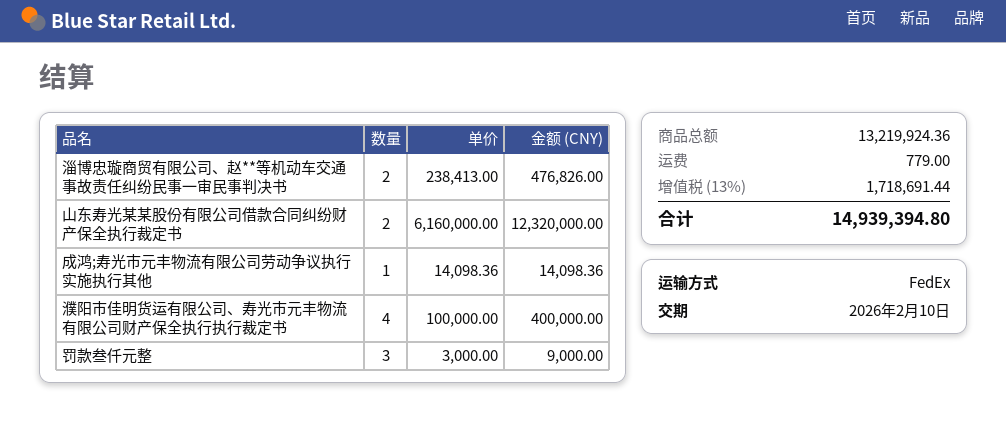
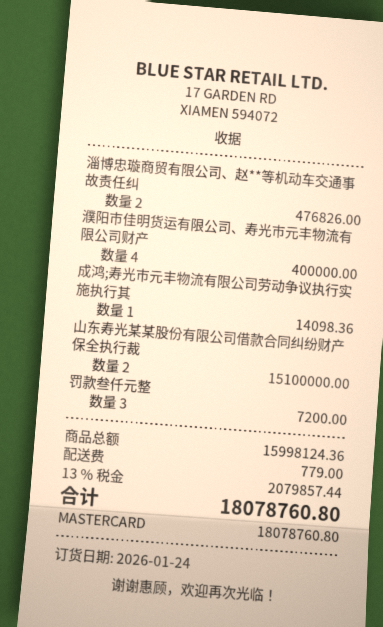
山东寿光某某股份有限公司借款合同纠纷财产保全执行裁定书: 2 for 12320000.00 -> 2 for 15100000.00
罚款叁仟元整: 3 for 9000.00 -> 3 for 7200.00
subtotal: 13219924.36 -> 15998124.36
tax: 13% = 1718691.44 -> 13% = 2079857.44
total: 14939394.80 -> 18078760.80

